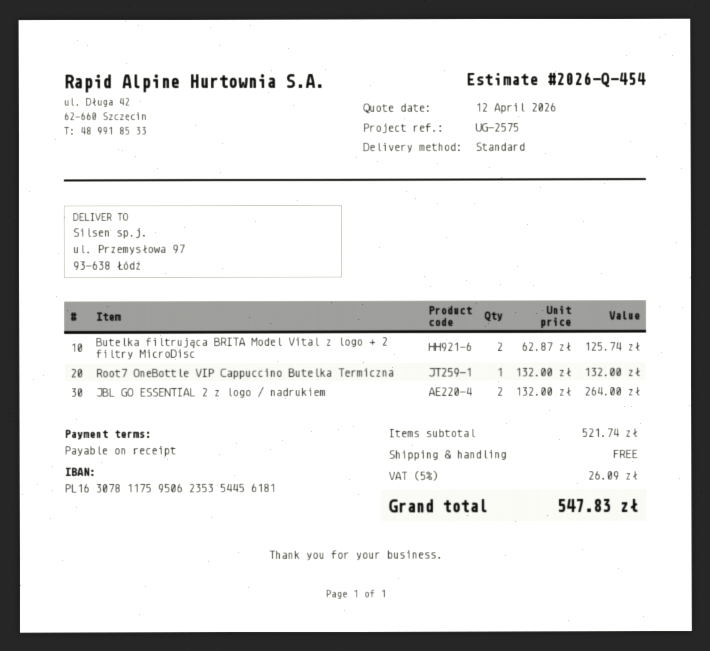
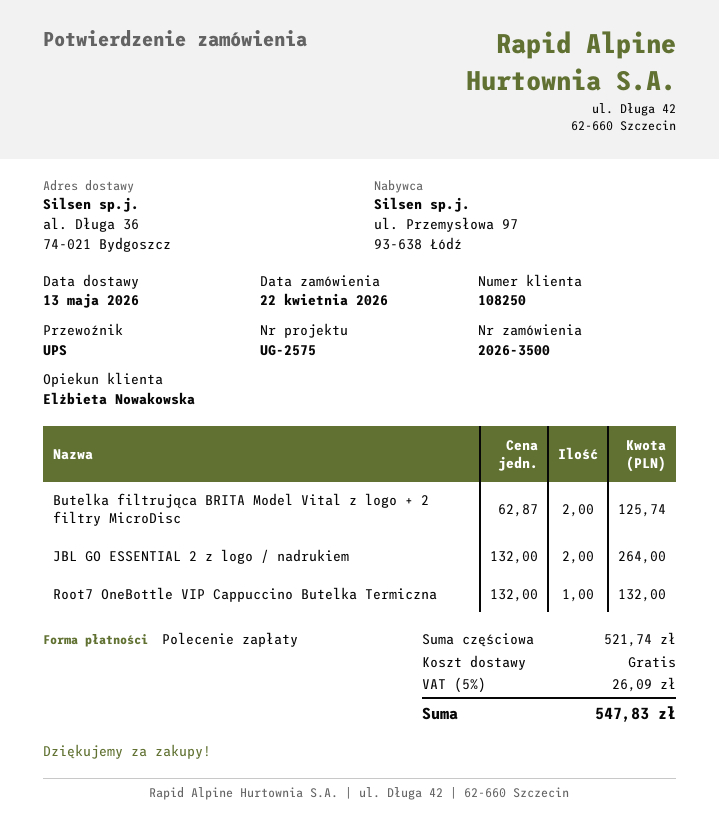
shipping method: standard -> UPS
ship to: ul. Przemysłowa 97, 93-638 Łódź -> al. Długa 36, 74-021 Bydgoszcz

